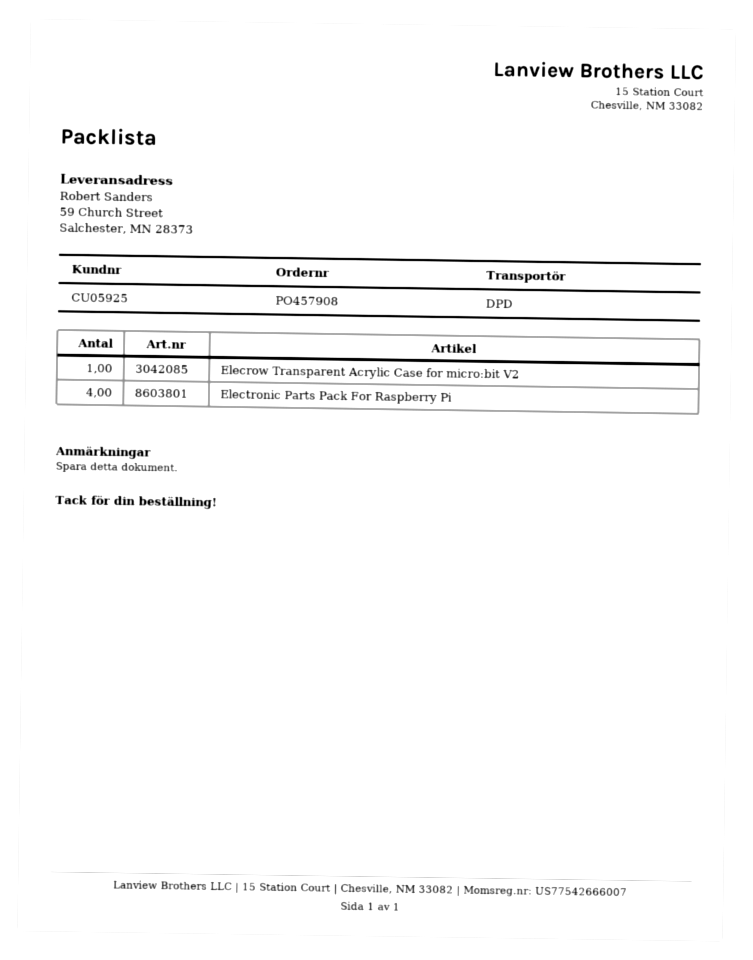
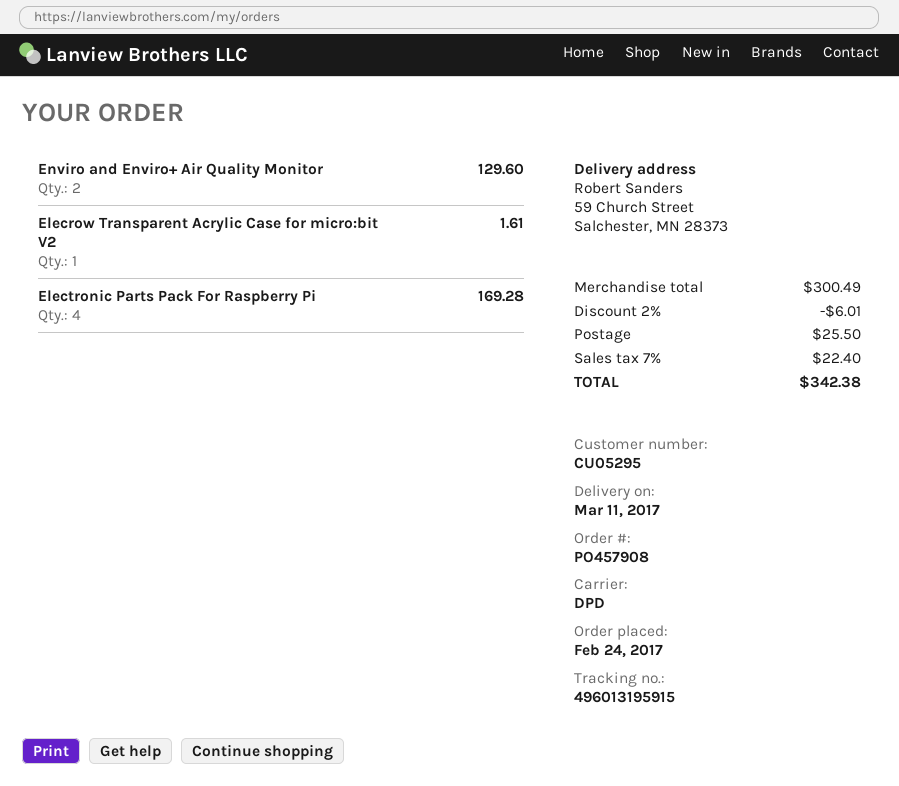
customer number: CU05925 -> CU05295
Enviro and Enviro+ Air Quality Monitor: none -> 2

